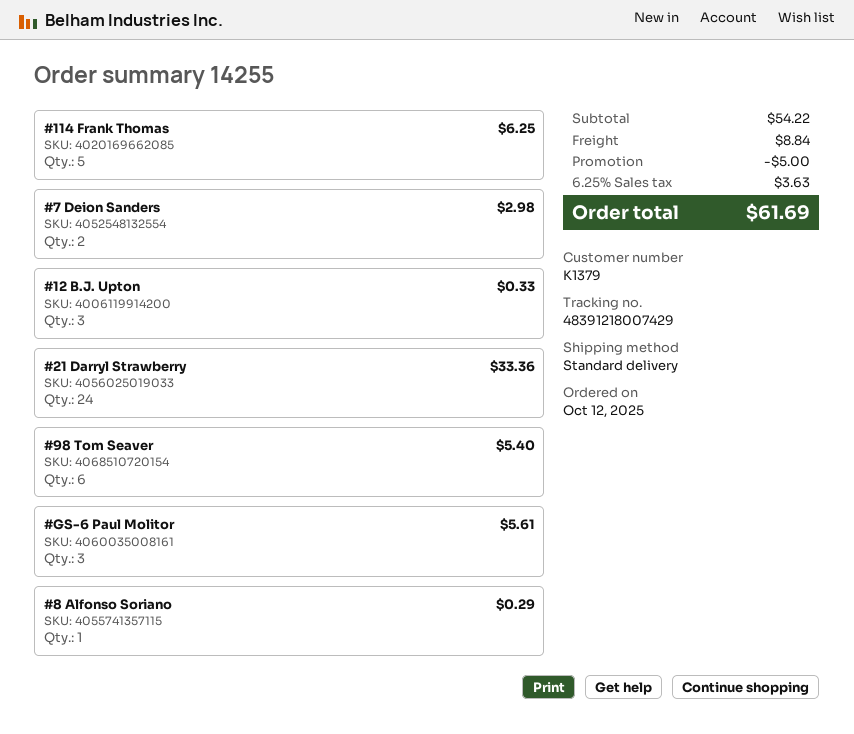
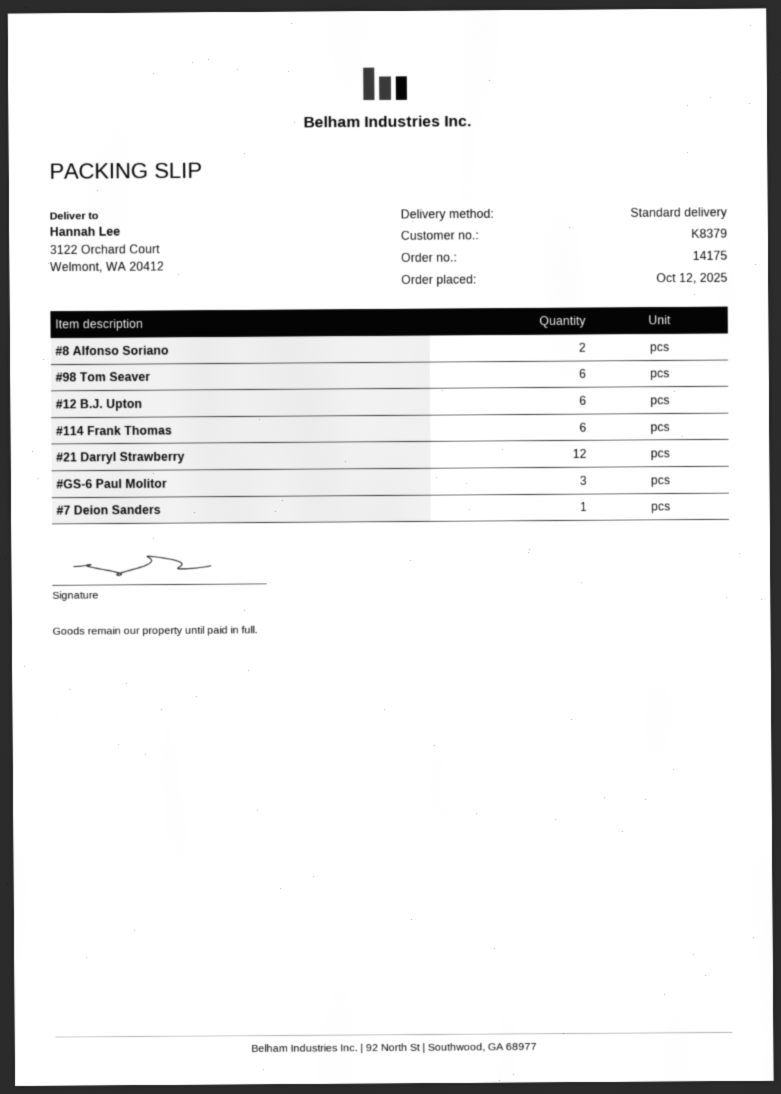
order number: 14255 -> 14175
customer number: K1379 -> K8379
#114 Frank Thomas: 5 -> 6
#7 Deion Sanders: 2 -> 1
#12 B.J. Upton: 3 -> 6
#21 Darryl Strawberry: 24 -> 12
#8 Alfonso Soriano: 1 -> 2

